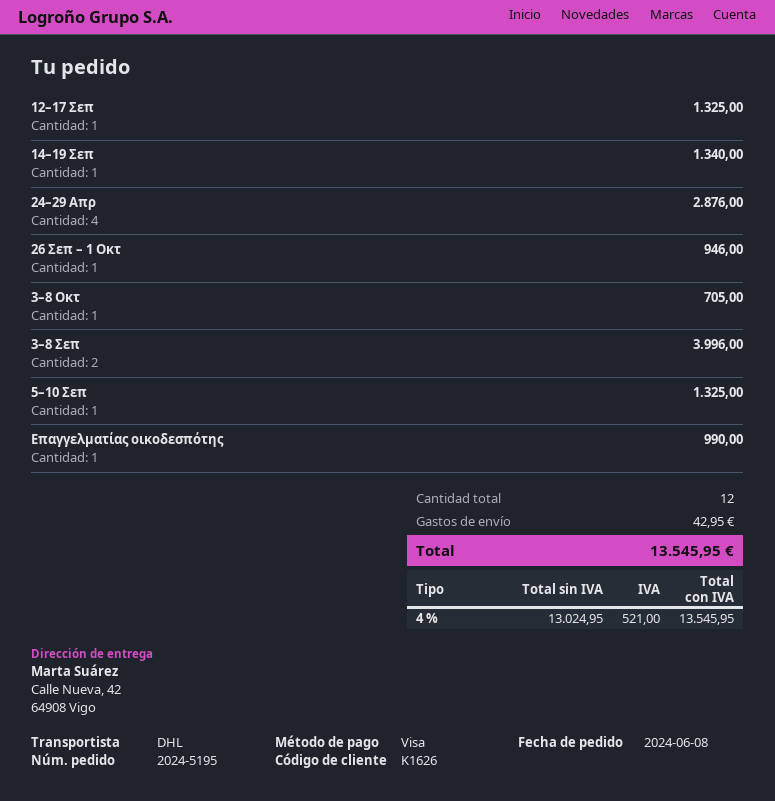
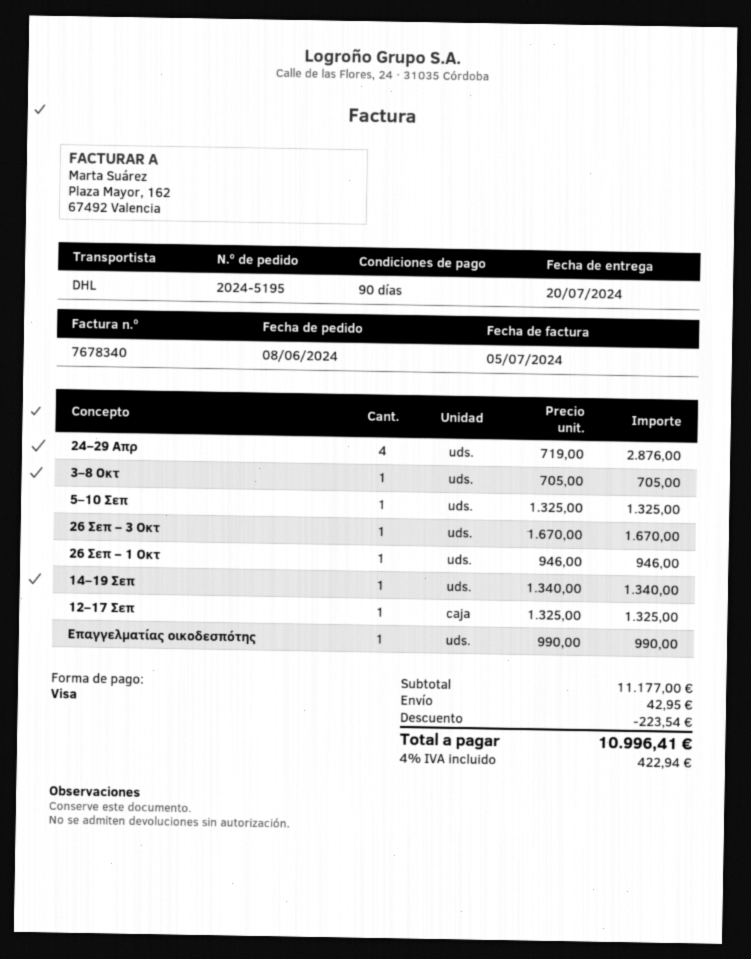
3–8 Σεπ: 2 for 3996.00 -> none
26 Σεπ – 3 Οκτ: none -> 1 for 1670.00
discount: none -> 223.54
tax: 4% = 521.00 -> 4% = 422.94
total: 13545.95 -> 10996.41

